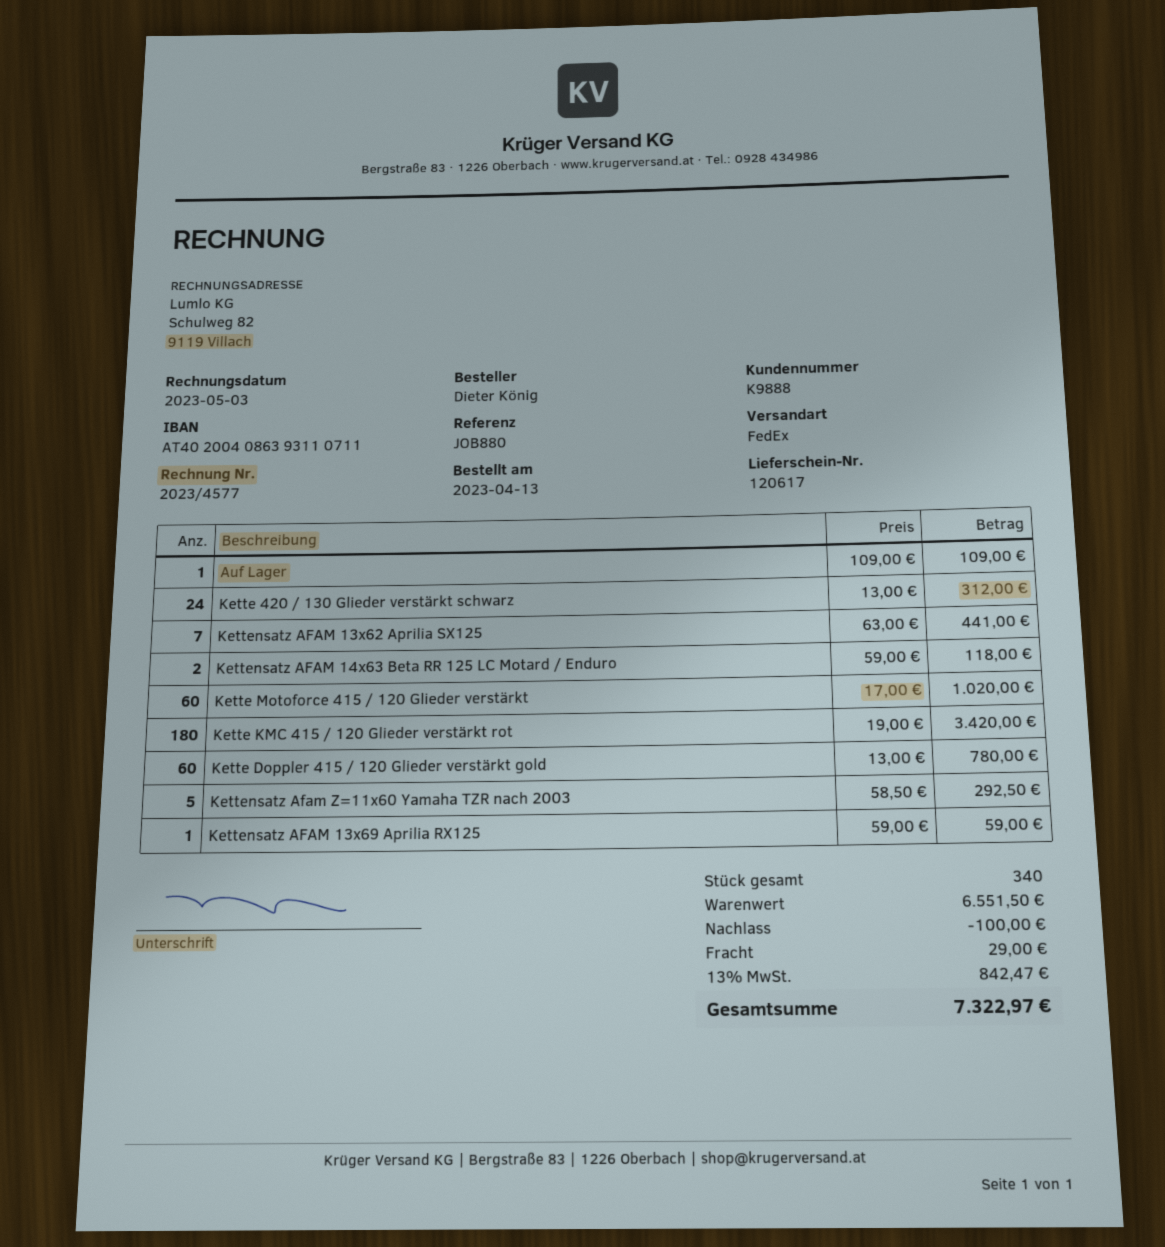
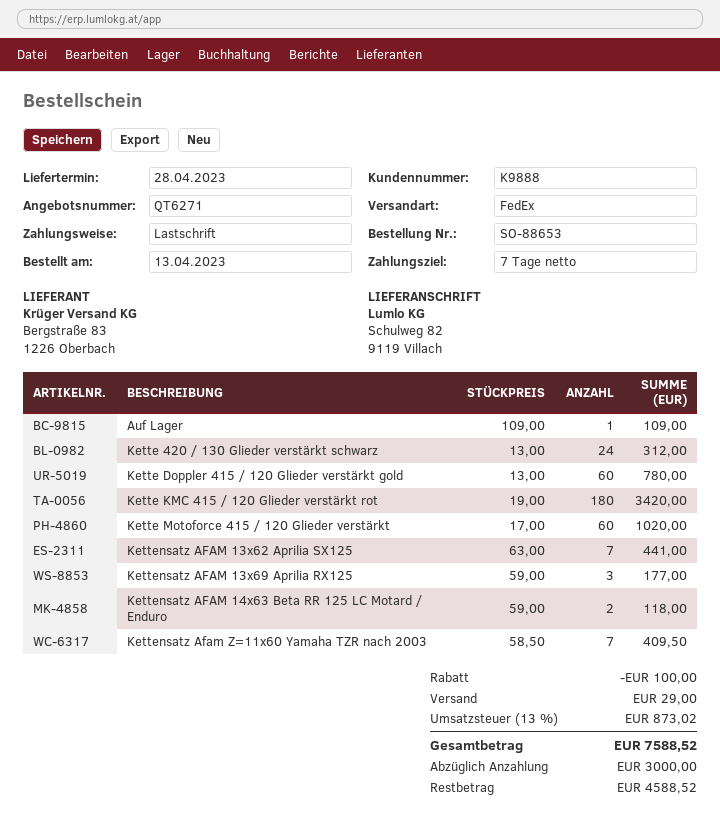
Kettensatz Afam Z=11x60 Yamaha TZR nach 2003: 5 x 58.50 = 292.50 -> 7 x 58.50 = 409.50
Kettensatz AFAM 13x69 Aprilia RX125: 1 x 59.00 = 59.00 -> 3 x 59.00 = 177.00
tax: 13% = 842.47 -> 13% = 873.02
total: 7322.97 -> 7588.52

